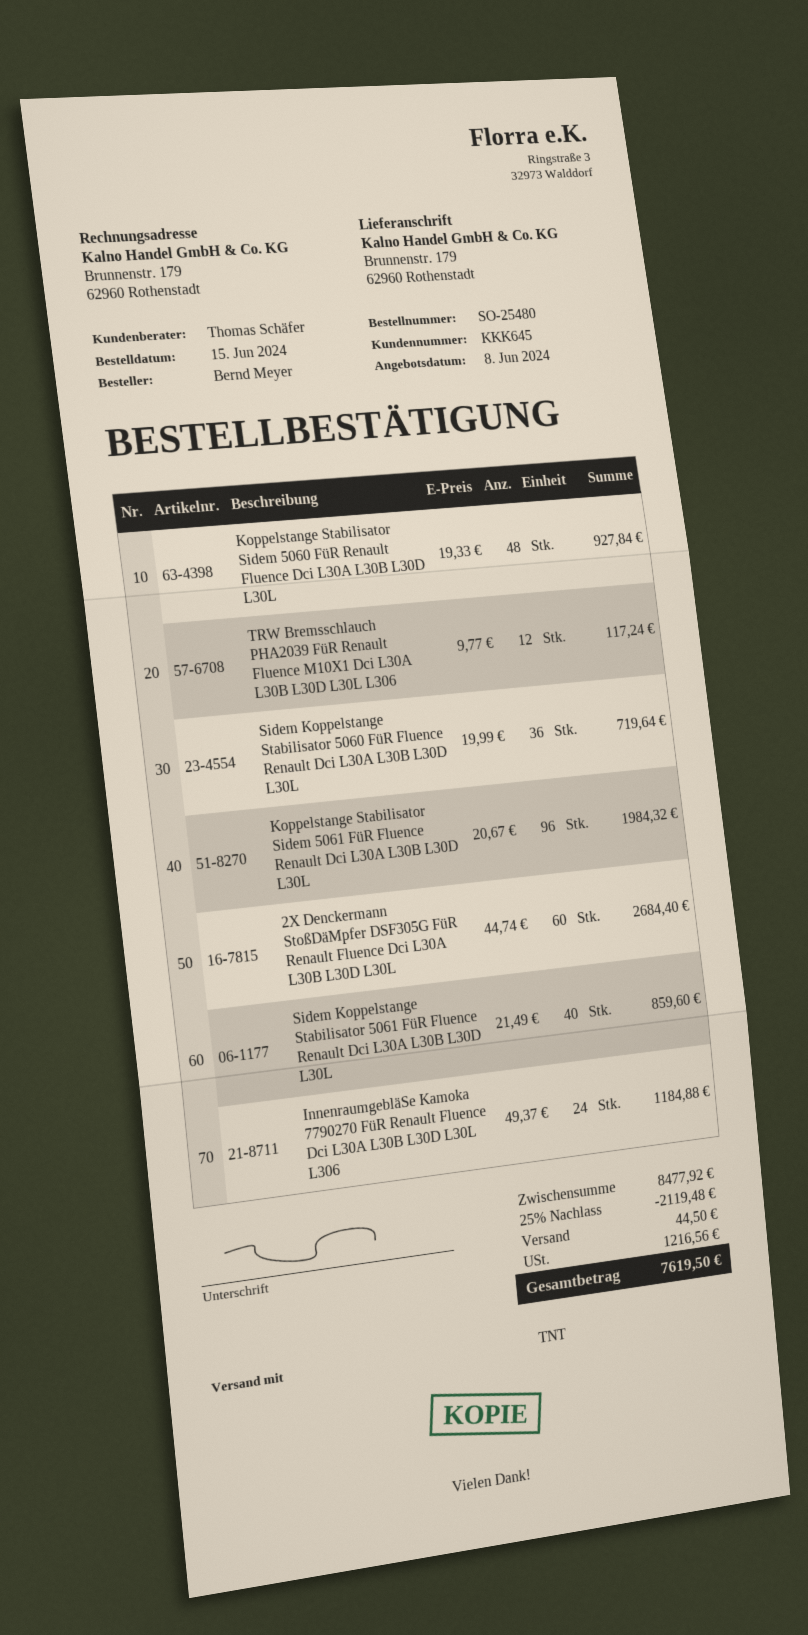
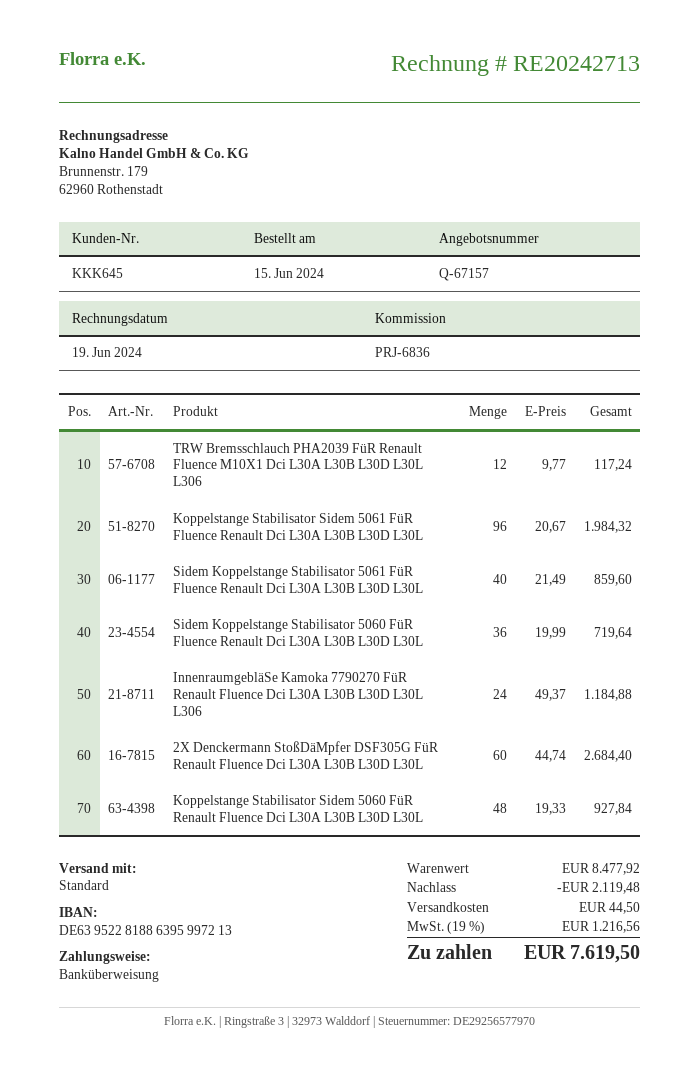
shipping method: TNT -> standard

